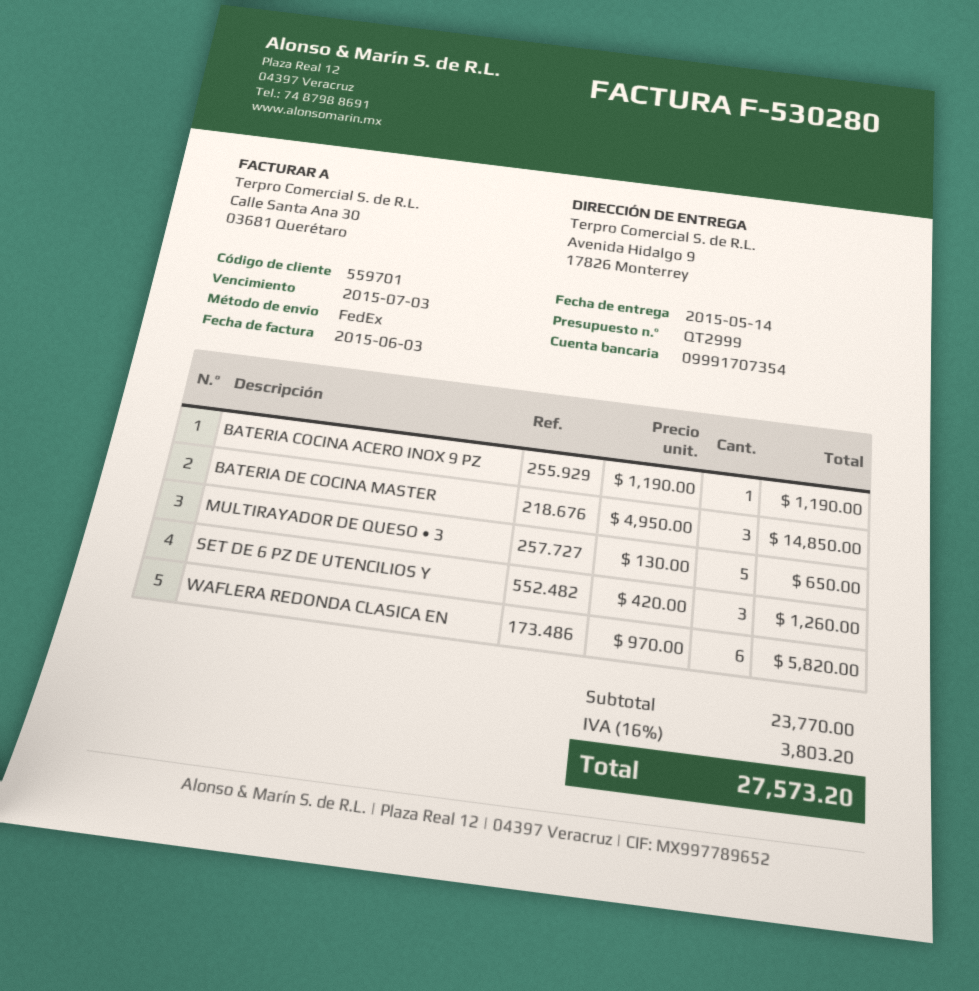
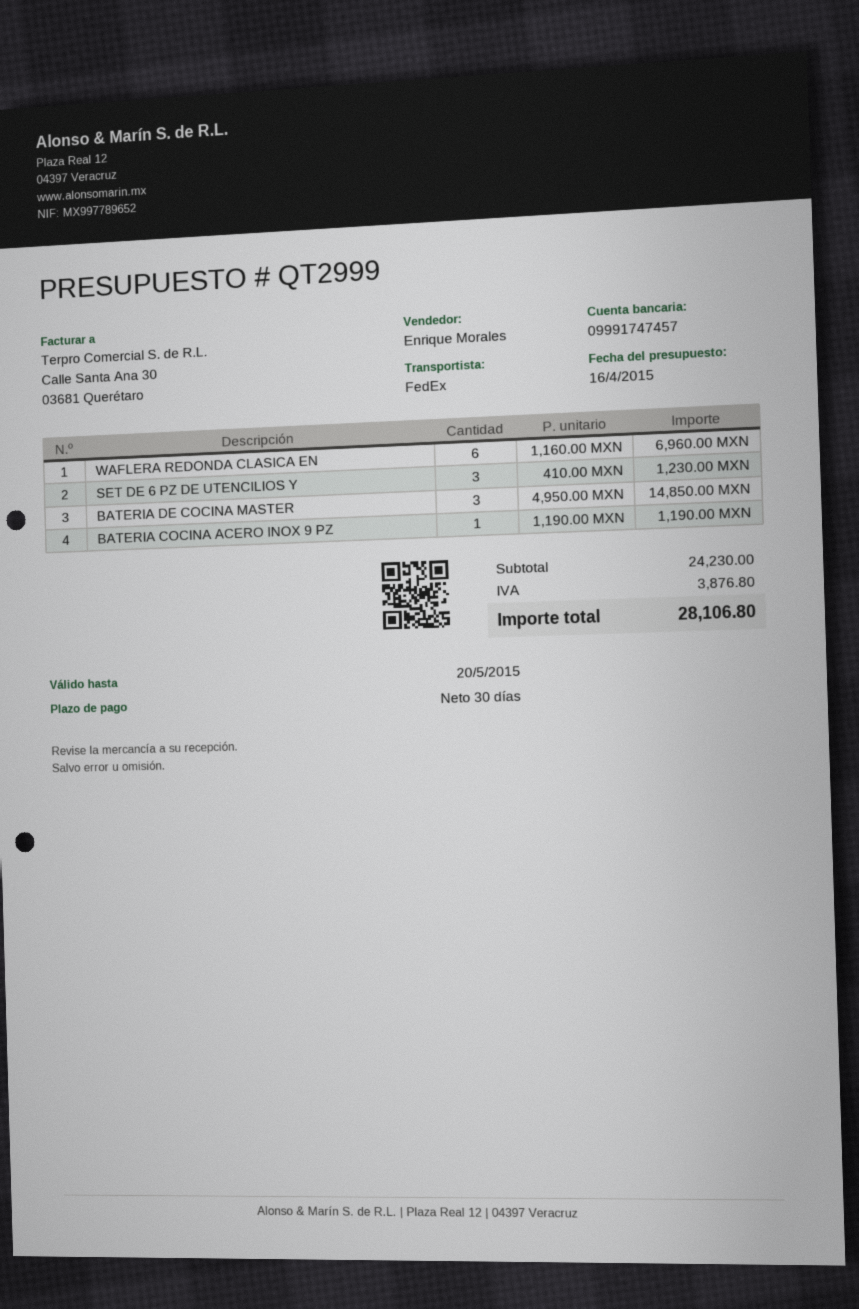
bank account: 09991707354 -> 09991747457
MULTIRAYADOR DE QUESO • 3: 5 x 130.00 = 650.00 -> none
SET DE 6 PZ DE UTENCILIOS Y: 3 x 420.00 = 1260.00 -> 3 x 410.00 = 1230.00
WAFLERA REDONDA CLASICA EN: 6 x 970.00 = 5820.00 -> 6 x 1160.00 = 6960.00
subtotal: 23770.00 -> 24230.00
tax: 3803.20 -> 3876.80
total: 27573.20 -> 28106.80

